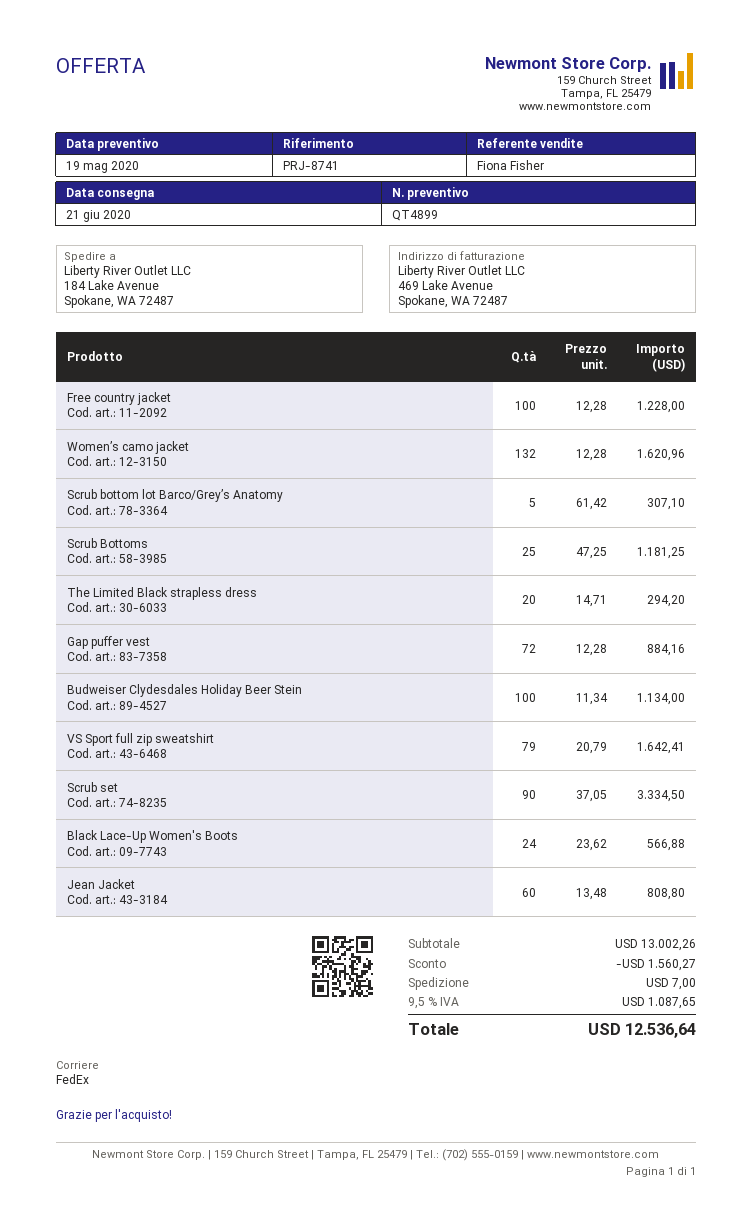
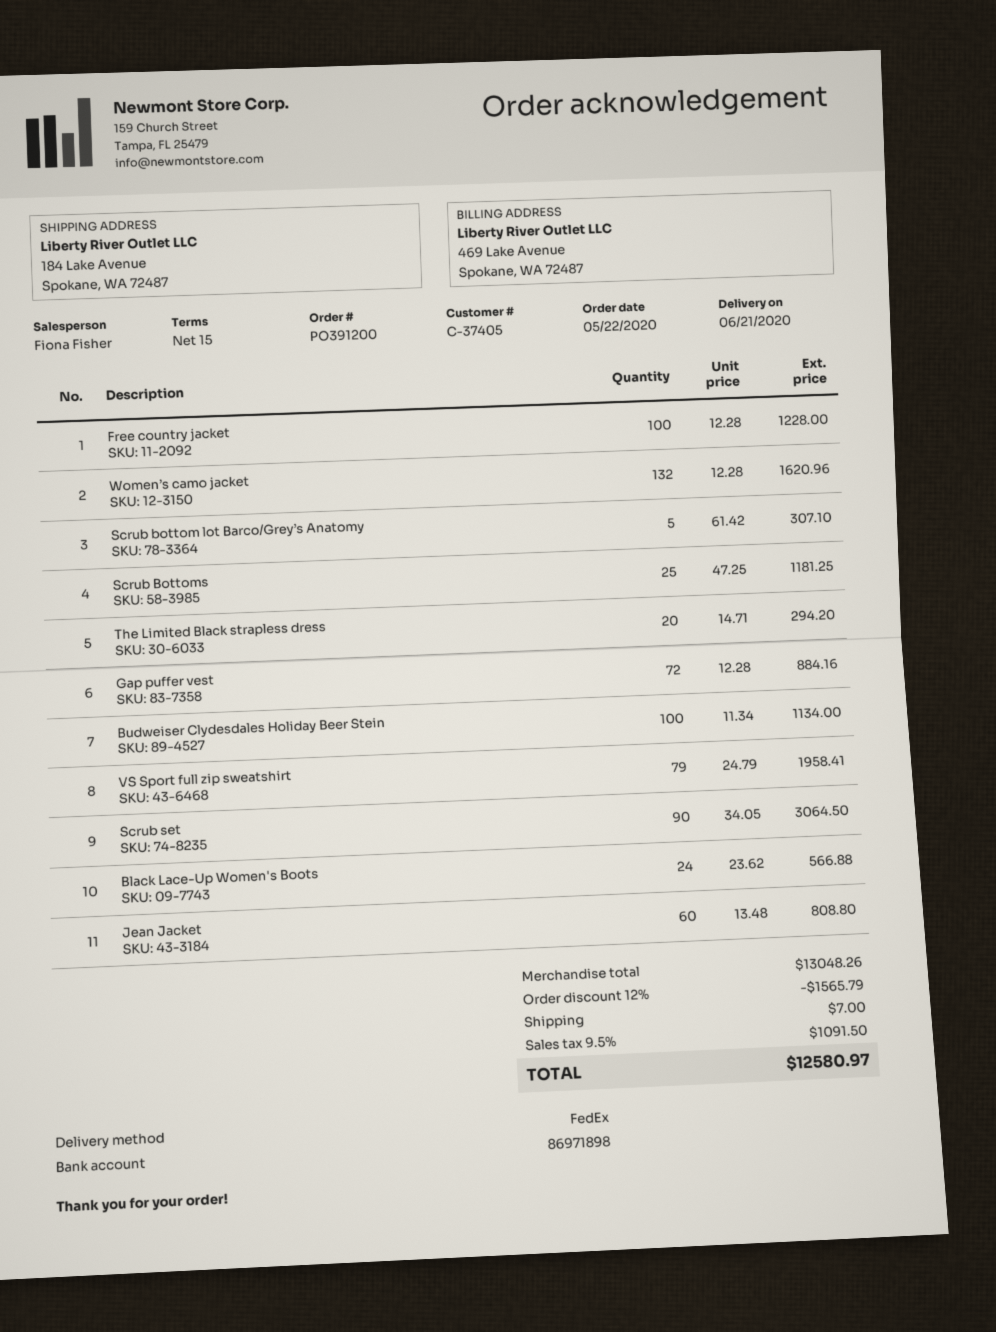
VS Sport full zip sweatshirt: 79 x 20.79 = 1642.41 -> 79 x 24.79 = 1958.41
Scrub set: 90 x 37.05 = 3334.50 -> 90 x 34.05 = 3064.50
subtotal: 13002.26 -> 13048.26
discount: 1560.27 -> 1565.79
tax: 9.5% = 1087.65 -> 9.5% = 1091.50
total: 12536.64 -> 12580.97

